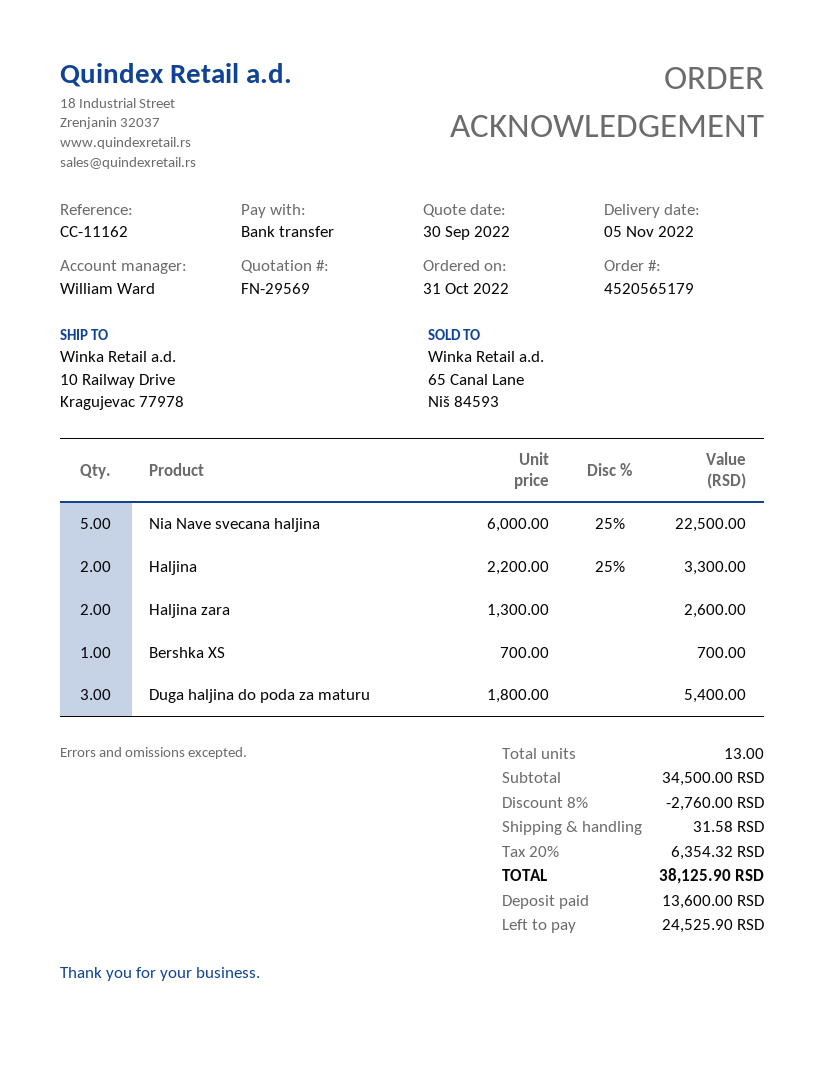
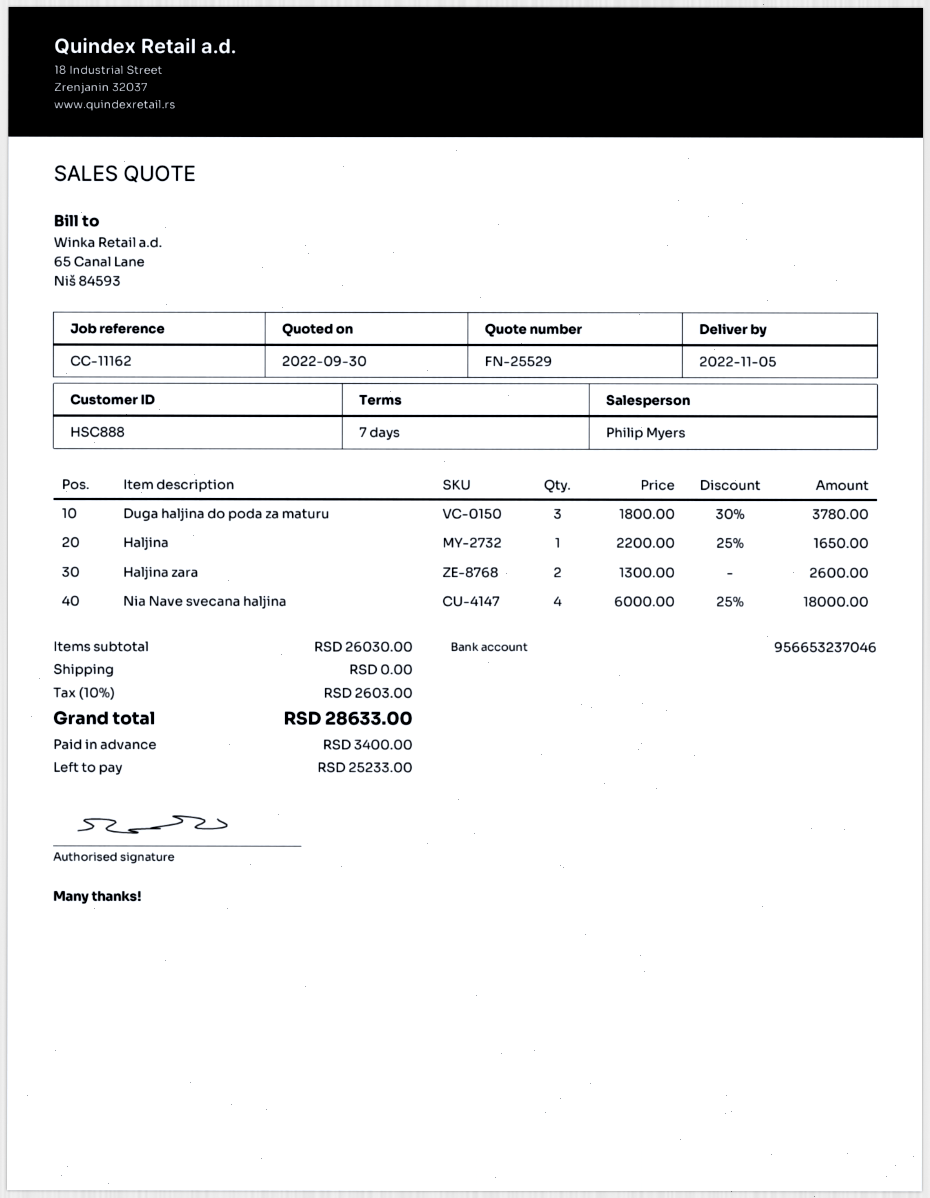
quote number: FN-29569 -> FN-25529
sales rep: William Ward -> Philip Myers
Nia Nave svecana haljina: 5 x 6000.00 - 25% = 22500.00 -> 4 x 6000.00 - 25% = 18000.00
Haljina: 2 x 2200.00 - 25% = 3300.00 -> 1 x 2200.00 - 25% = 1650.00
Bershka XS: 1 x 700.00 = 700.00 -> none
Duga haljina do poda za maturu: 3 x 1800.00 = 5400.00 -> 3 x 1800.00 - 30% = 3780.00
subtotal: 34500.00 -> 26030.00
discount: 8% = 2760.00 -> none
shipping: 31.58 -> 0.00
tax: 20% = 6354.32 -> 10% = 2603.00
total: 38125.90 -> 28633.00
deposit: 13600.00 -> 3400.00
balance: 24525.90 -> 25233.00

